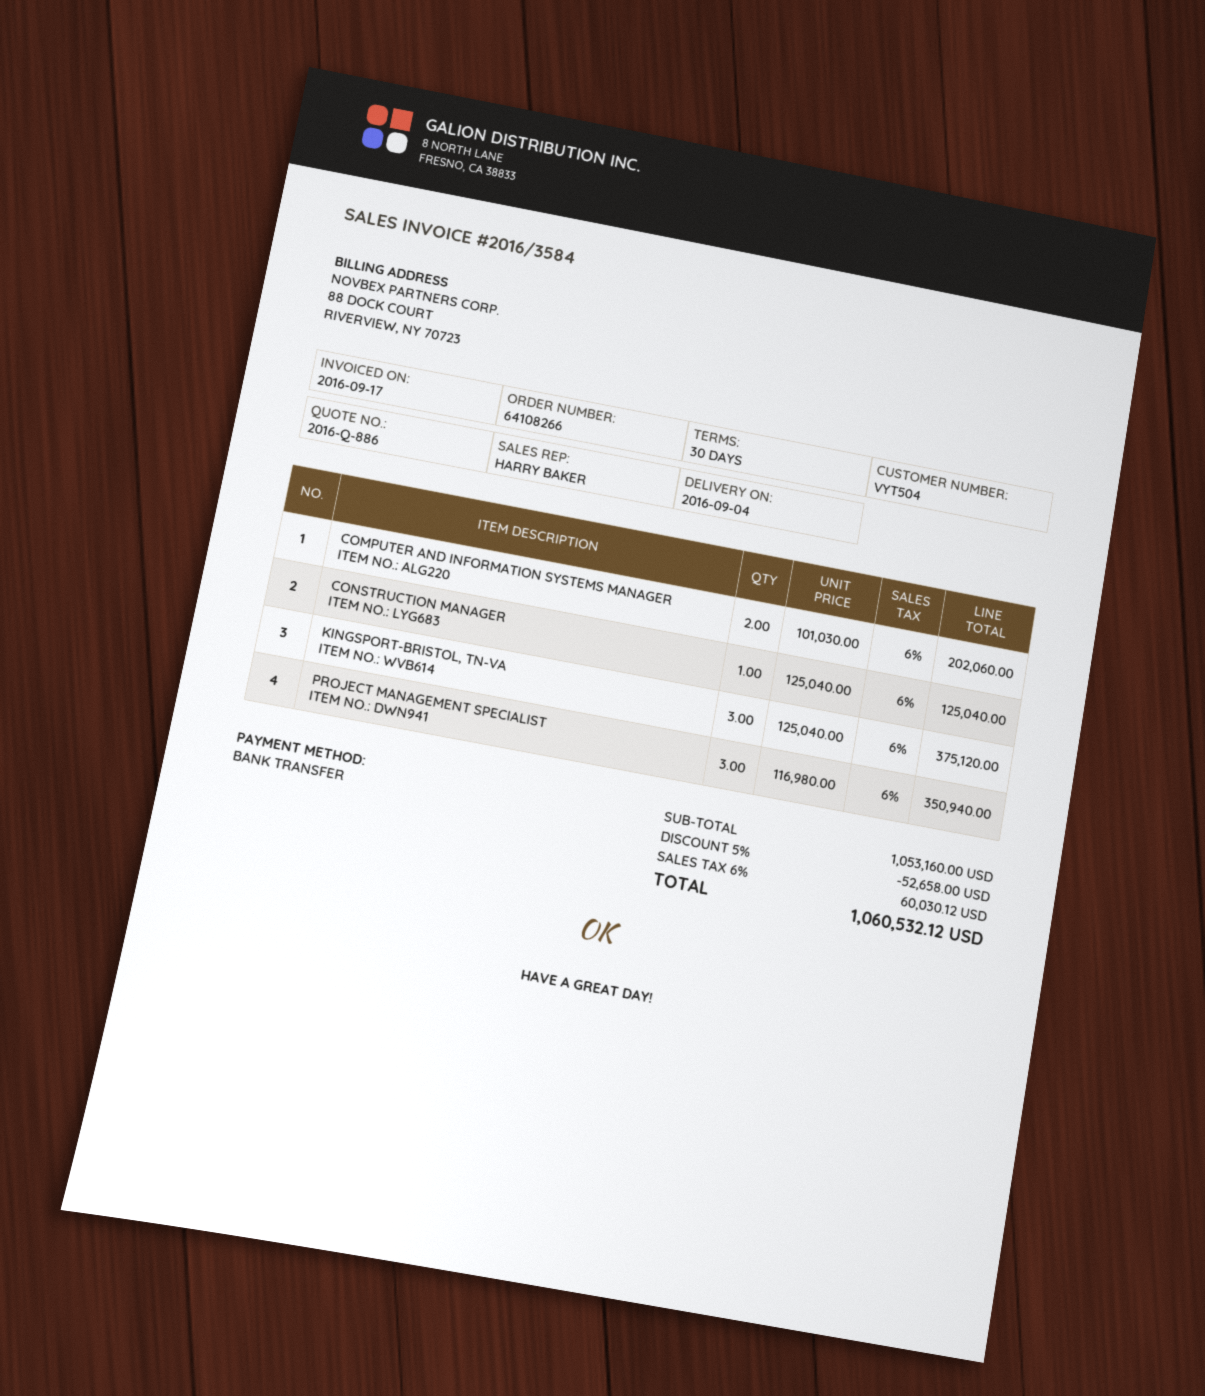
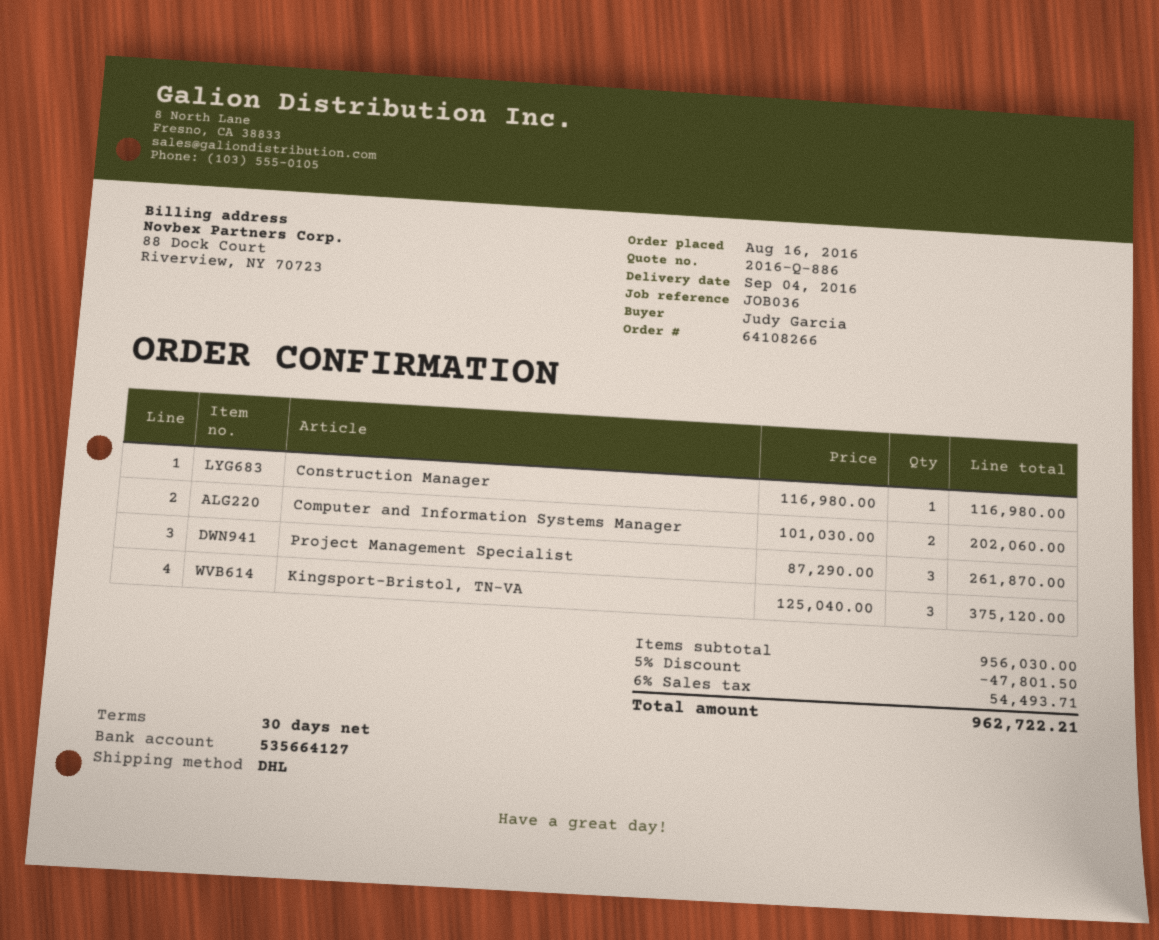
CONSTRUCTION MANAGER: 1 x 125040.00 = 125040.00 -> 1 x 116980.00 = 116980.00
PROJECT MANAGEMENT SPECIALIST: 3 x 116980.00 = 350940.00 -> 3 x 87290.00 = 261870.00
subtotal: 1053160.00 -> 956030.00
discount: 5% = 52658.00 -> 5% = 47801.50
tax: 6% = 60030.12 -> 6% = 54493.71
total: 1060532.12 -> 962722.21

